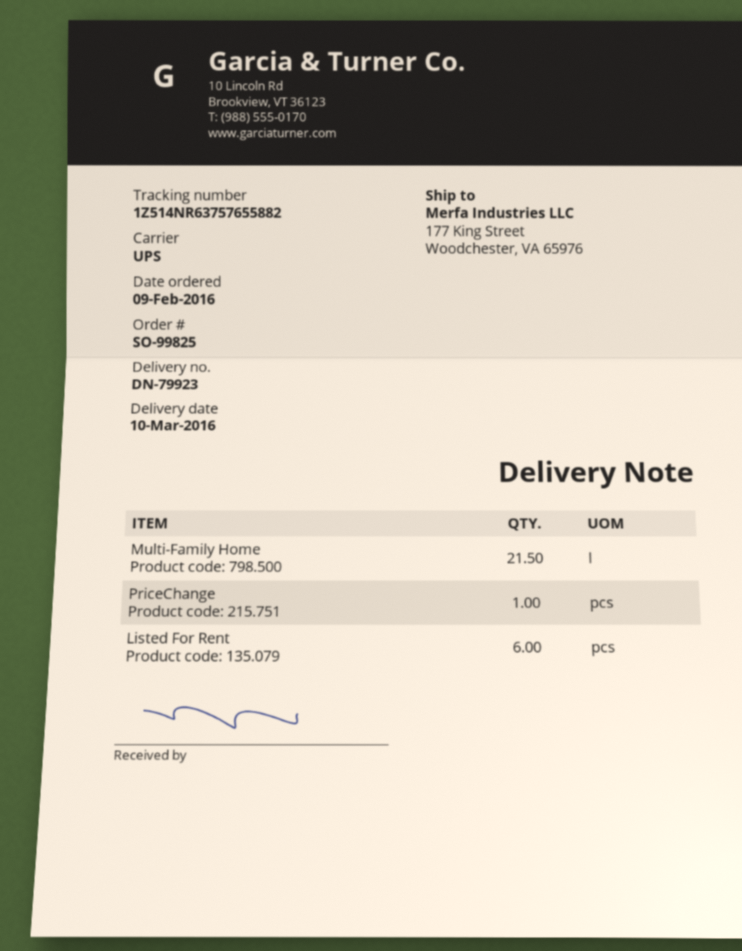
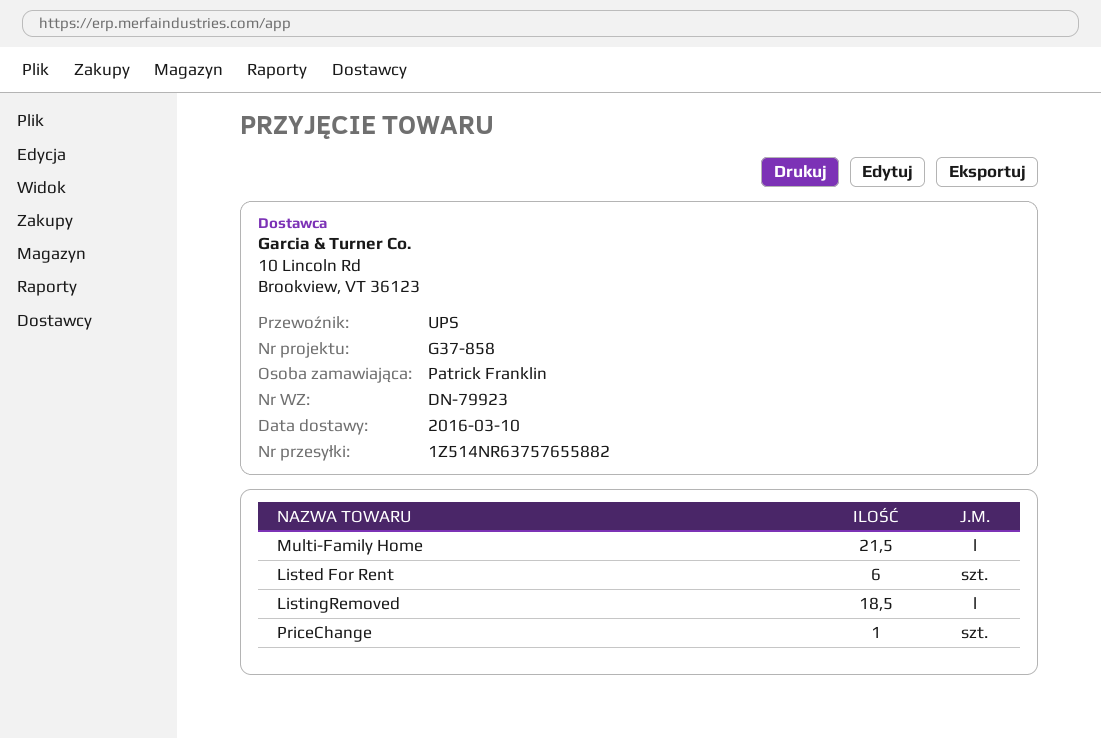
ListingRemoved: none -> 18.5

